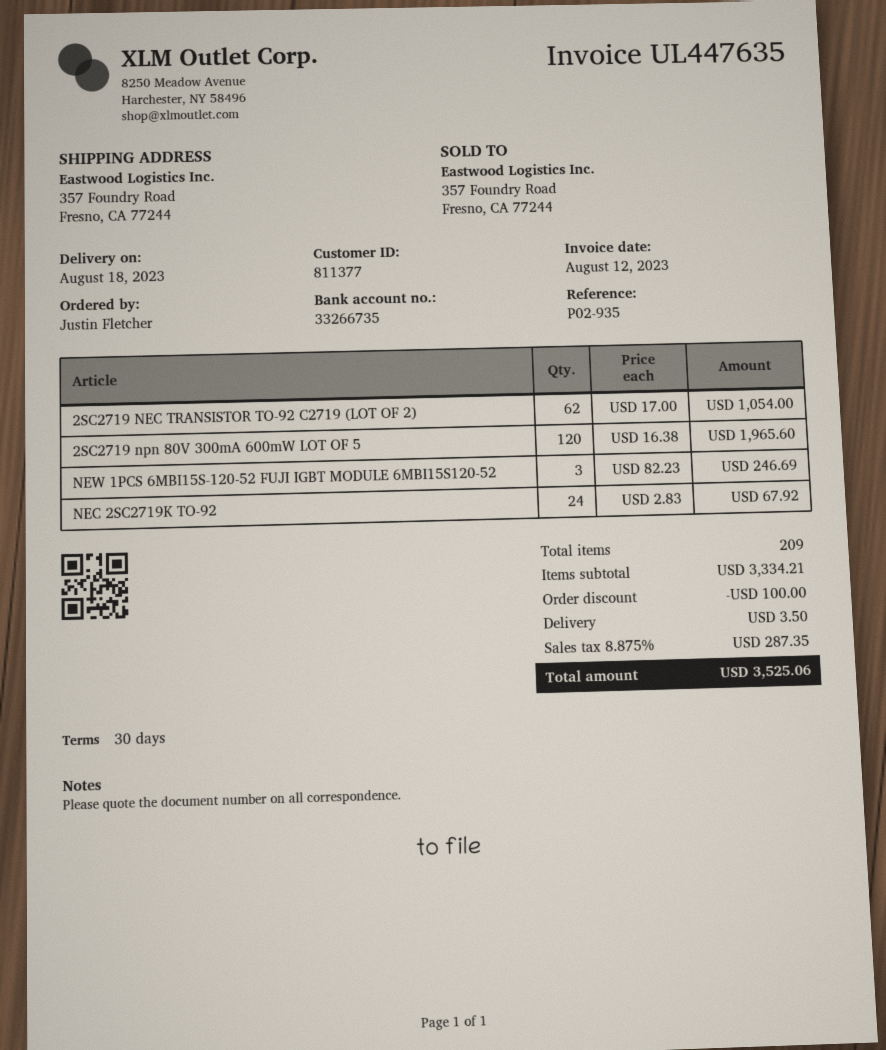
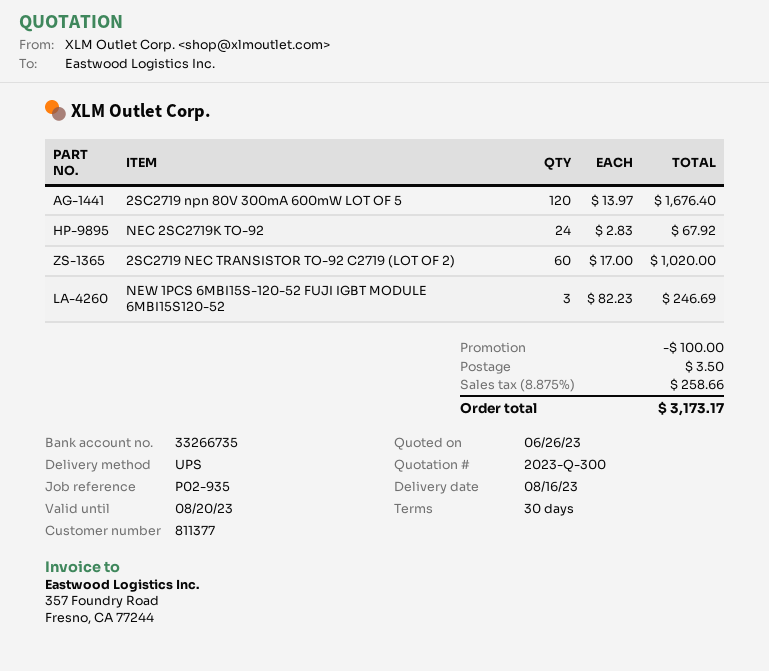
delivery date: 2023-08-18 -> 2023-08-16
2SC2719 NEC TRANSISTOR TO-92 C2719 (LOT OF 2): 62 x 17.00 = 1054.00 -> 60 x 17.00 = 1020.00
2SC2719 npn 80V 300mA 600mW LOT OF 5: 120 x 16.38 = 1965.60 -> 120 x 13.97 = 1676.40
tax: 8.875% = 287.35 -> 8.875% = 258.66
total: 3525.06 -> 3173.17

